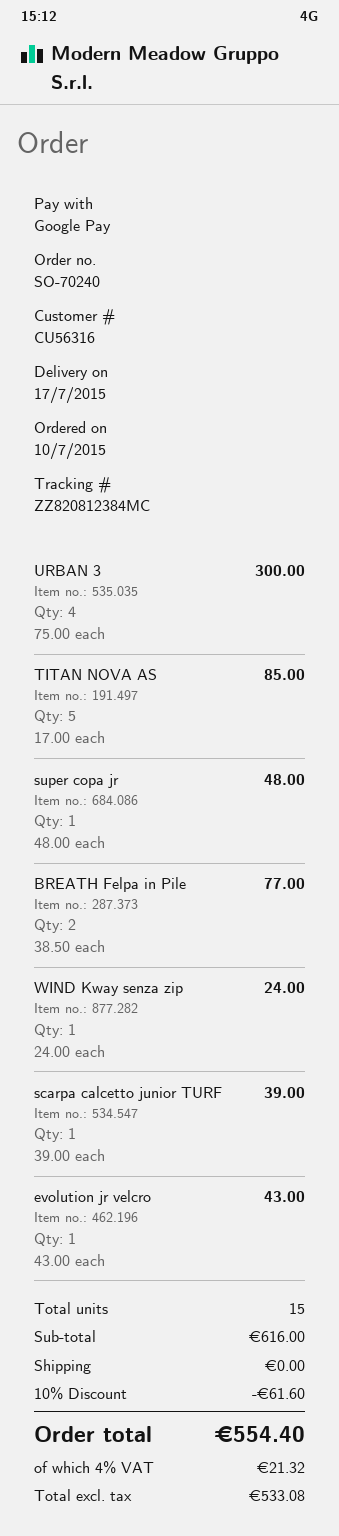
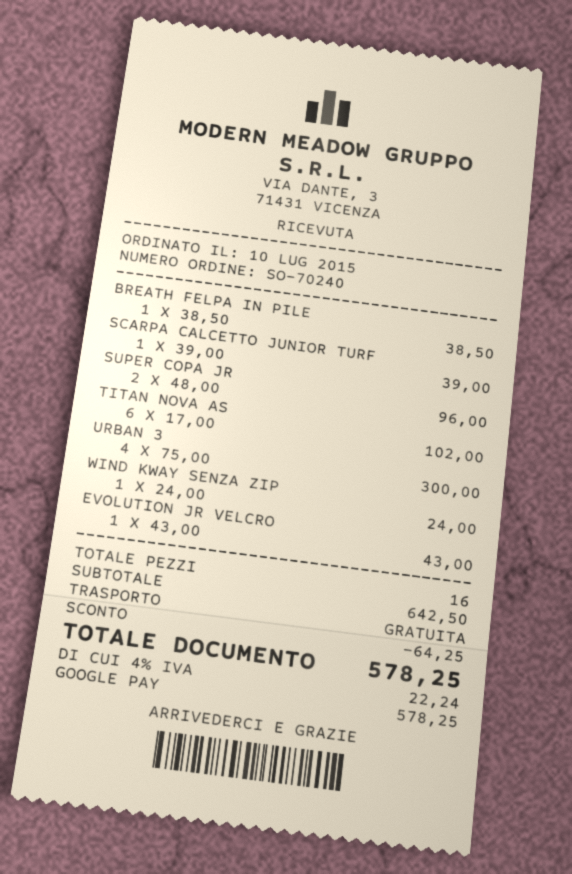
TITAN NOVA AS: 5 x 17.00 = 85.00 -> 6 x 17.00 = 102.00
super copa jr: 1 x 48.00 = 48.00 -> 2 x 48.00 = 96.00
BREATH Felpa in Pile: 2 x 38.50 = 77.00 -> 1 x 38.50 = 38.50
total quantity: 15 -> 16
subtotal: 616.00 -> 642.50
discount: 61.60 -> 64.25
tax: 4% = 21.32 -> 4% = 22.24
total: 554.40 -> 578.25

